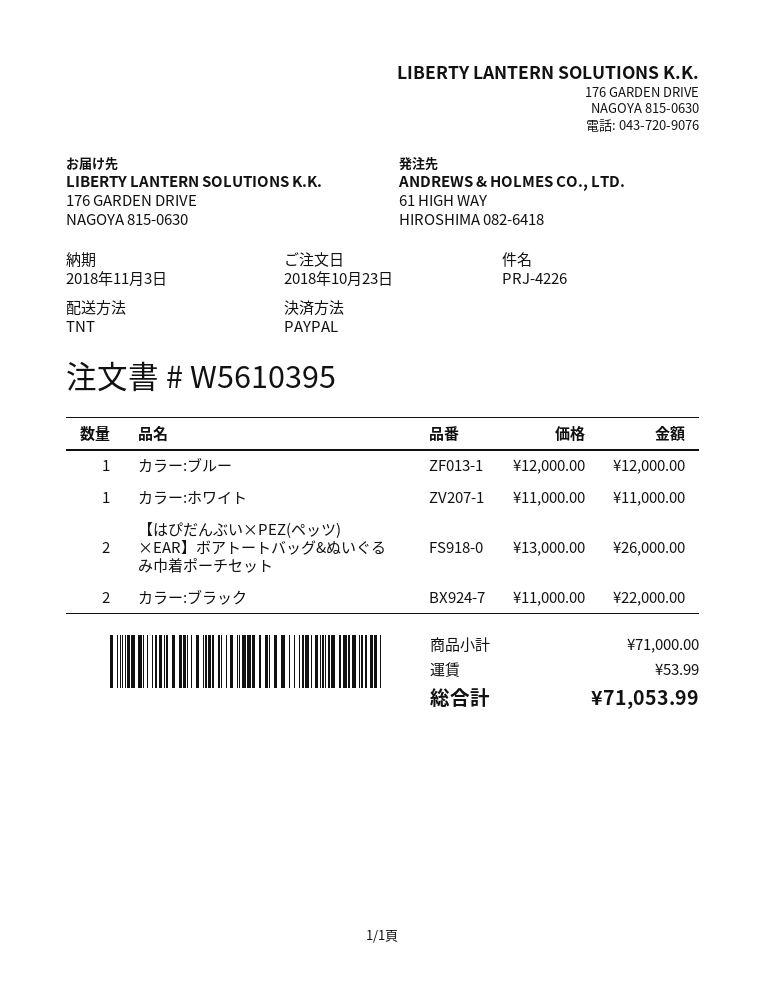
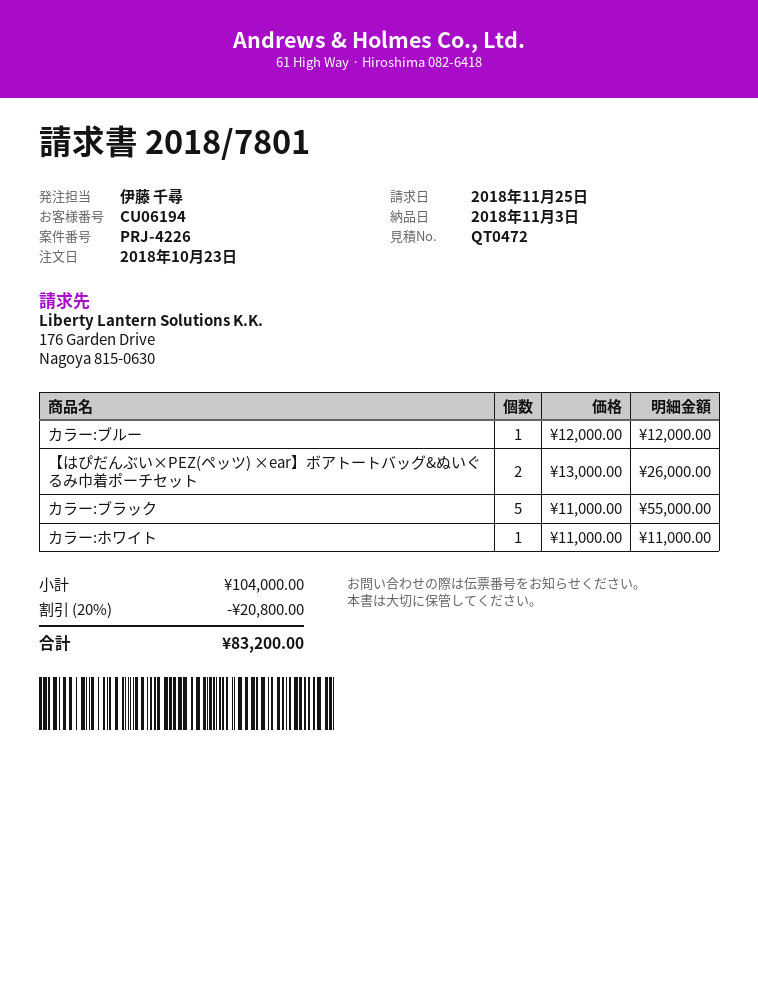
カラー:ブラック: 2 x 11000.00 = 22000.00 -> 5 x 11000.00 = 55000.00
subtotal: 71000.00 -> 104000.00
discount: none -> 20% = 20800.00
shipping: 53.99 -> none
total: 71053.99 -> 83200.00

